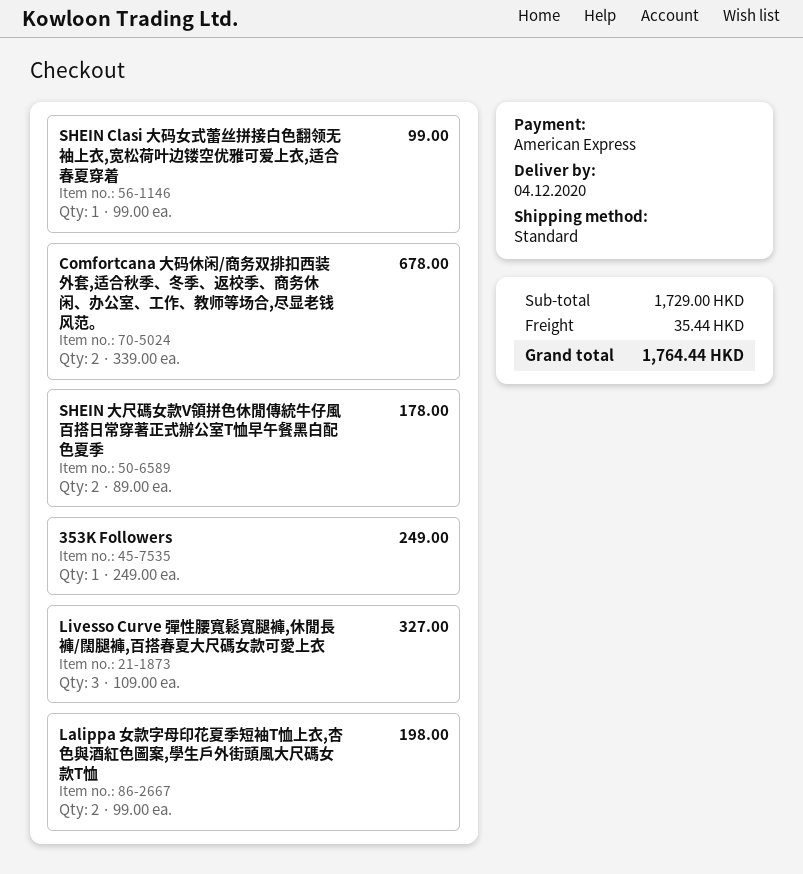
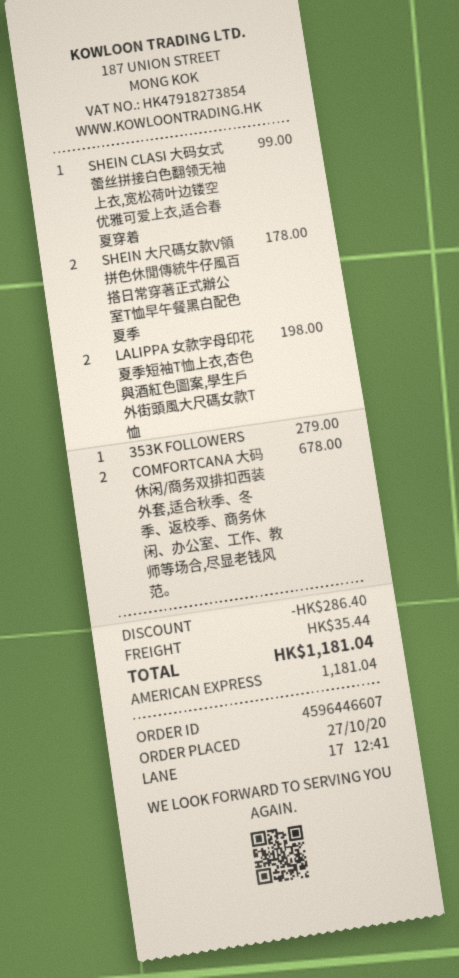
353K Followers: 1 for 249.00 -> 1 for 279.00
Livesso Curve 彈性腰寬鬆寬腿褲,休閒長褲/闊腿褲,百搭春夏大尺碼女款可愛上衣: 3 for 327.00 -> none
discount: none -> 286.40
total: 1764.44 -> 1181.04

